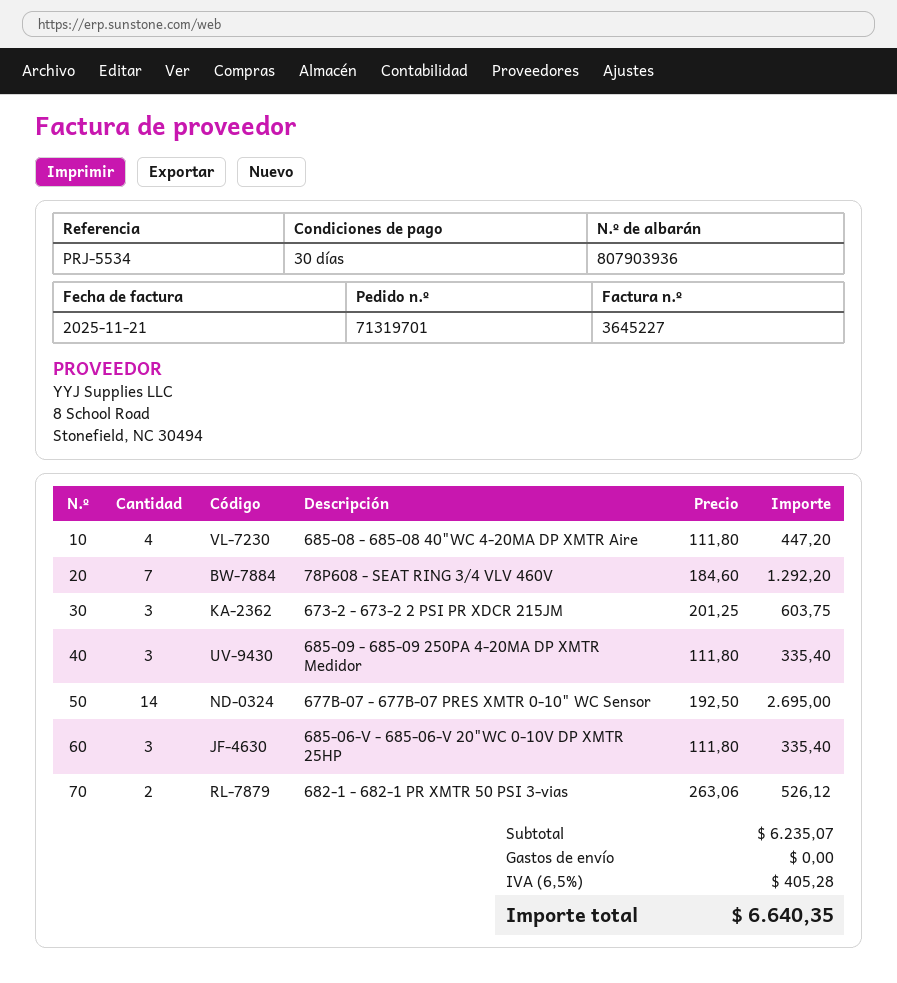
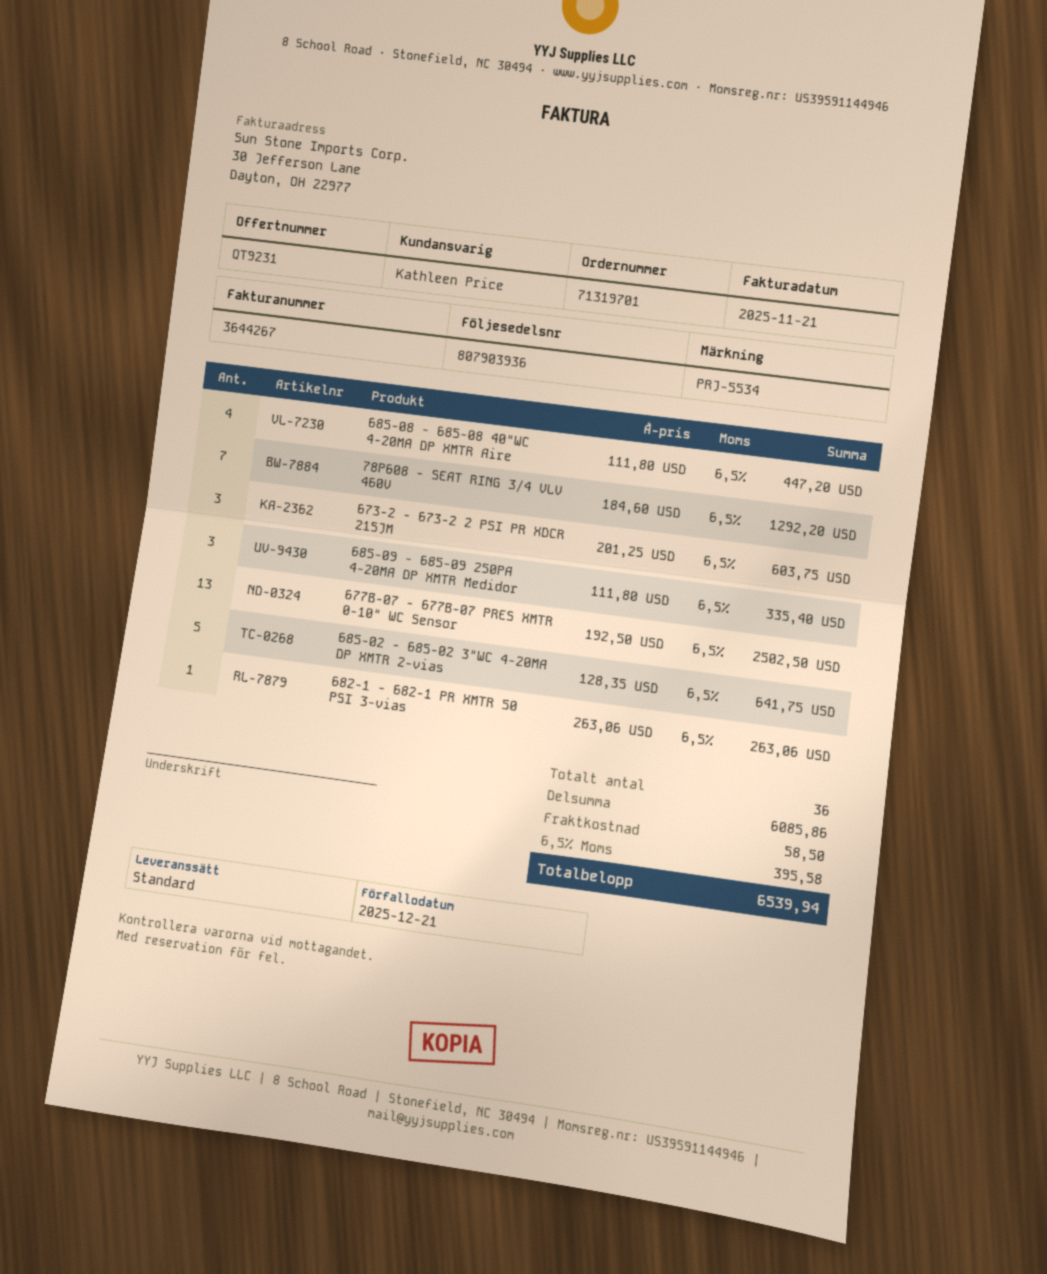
invoice number: 3645227 -> 3644267
677B-07 - 677B-07 PRES XMTR 0-10" WC Sensor: 14 x 192.50 = 2695.00 -> 13 x 192.50 = 2502.50
685-06-V - 685-06-V 20"WC 0-10V DP XMTR 25HP: 3 x 111.80 = 335.40 -> none
682-1 - 682-1 PR XMTR 50 PSI 3-vias: 2 x 263.06 = 526.12 -> 1 x 263.06 = 263.06
685-02 - 685-02 3"WC 4-20MA DP XMTR 2-vias: none -> 5 x 128.35 = 641.75
subtotal: 6235.07 -> 6085.86
shipping: 0.00 -> 58.50
tax: 6.5% = 405.28 -> 6.5% = 395.58
total: 6640.35 -> 6539.94

